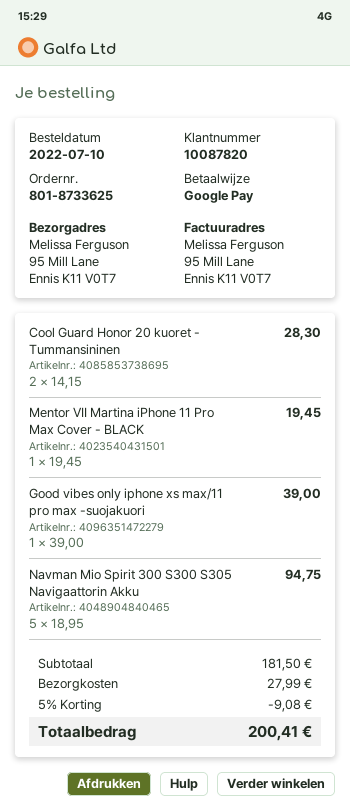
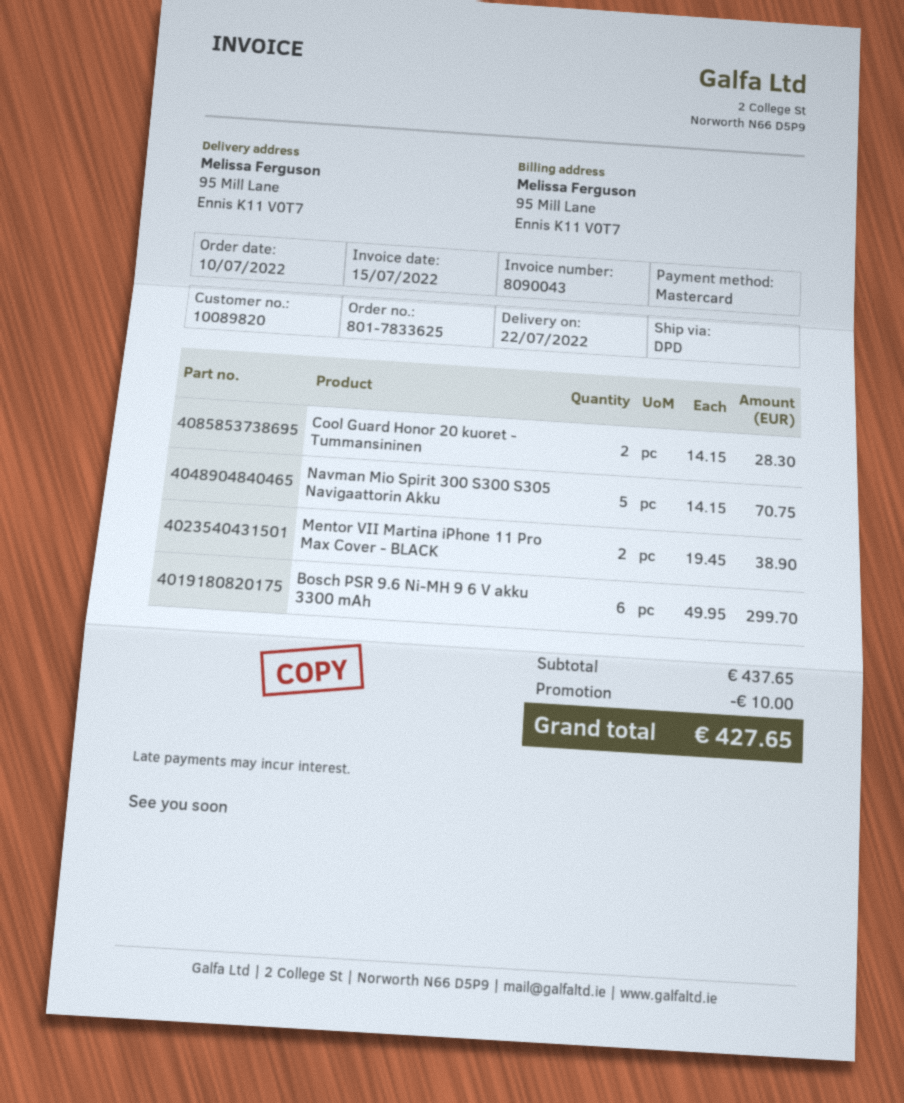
order number: 801-8733625 -> 801-7833625
customer number: 10087820 -> 10089820
payment method: Google Pay -> Mastercard
Mentor VII Martina iPhone 11 Pro Max Cover - BLACK: 1 x 19.45 = 19.45 -> 2 x 19.45 = 38.90
Good vibes only iphone xs max/11 pro max -suojakuori: 1 x 39.00 = 39.00 -> none
Navman Mio Spirit 300 S300 S305 Navigaattorin Akku: 5 x 18.95 = 94.75 -> 5 x 14.15 = 70.75
Bosch PSR 9.6 Ni-MH 9 6 V akku 3300 mAh: none -> 6 x 49.95 = 299.70
subtotal: 181.50 -> 437.65
discount: 9.08 -> 10.00
shipping: 27.99 -> none
total: 200.41 -> 427.65

